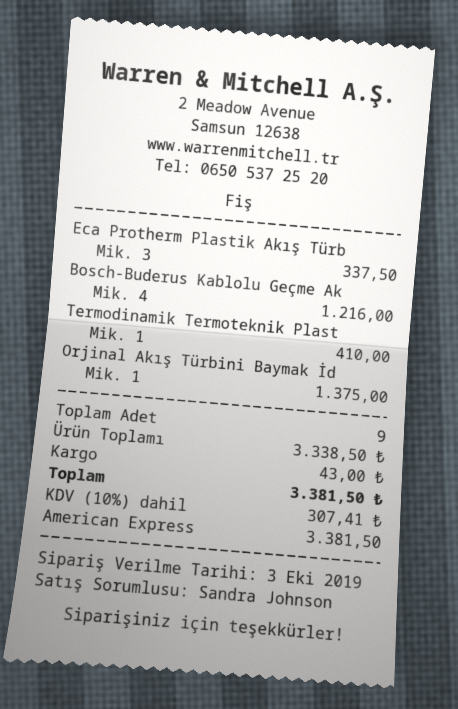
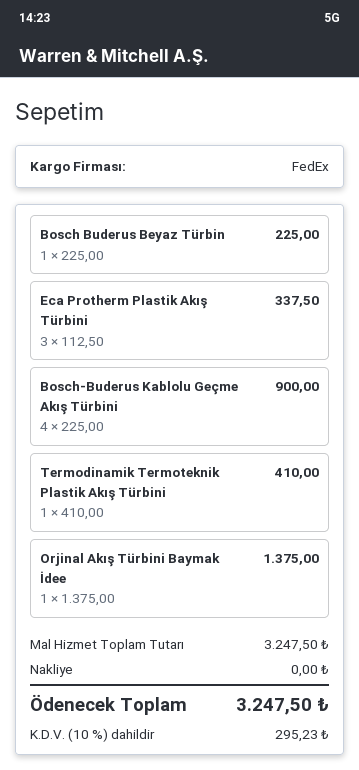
Bosch-Buderus Kablolu Geçme Ak: 4 for 1216.00 -> 4 for 900.00
Bosch Buderus Beyaz Türbin: none -> 1 for 225.00
subtotal: 3338.50 -> 3247.50
shipping: 43.00 -> 0.00
tax: 10% = 307.41 -> 10% = 295.23
total: 3381.50 -> 3247.50

